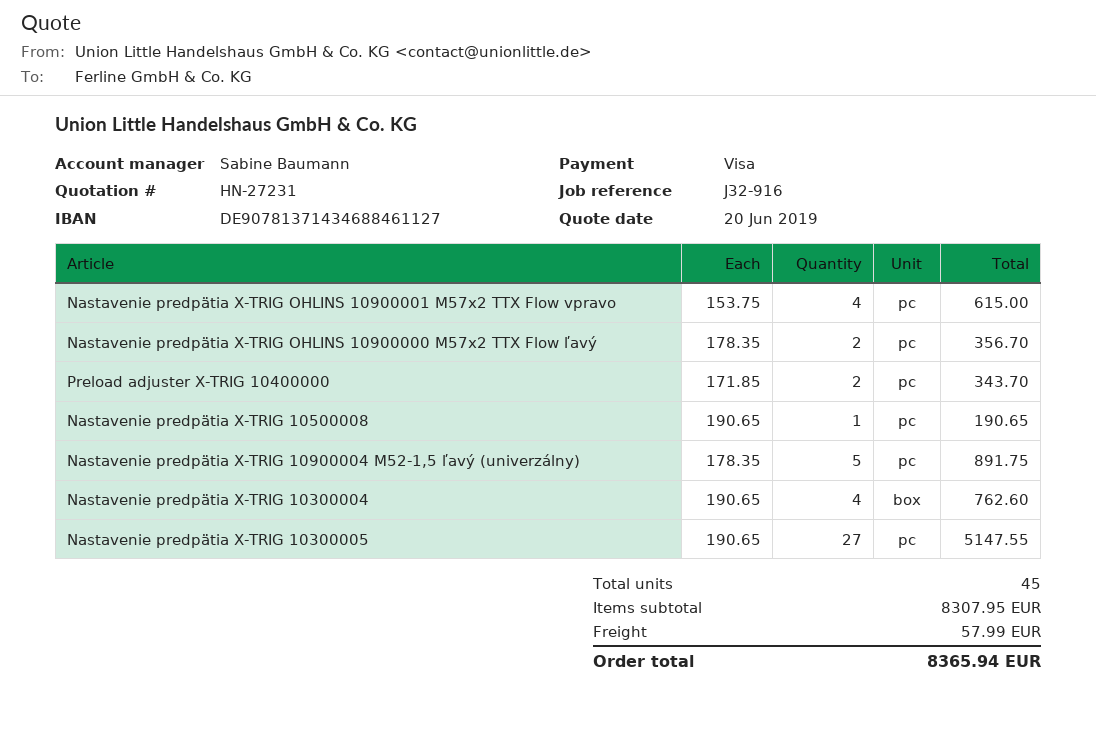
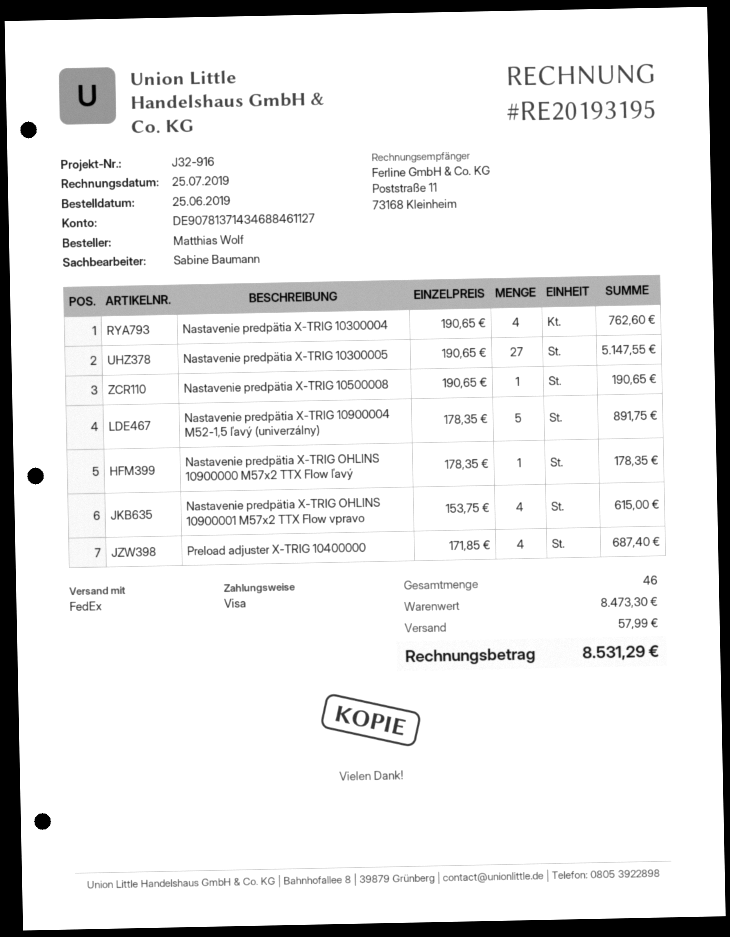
Nastavenie predpätia X-TRIG OHLINS 10900000 M57x2 TTX Flow ľavý: 2 x 178.35 = 356.70 -> 1 x 178.35 = 178.35
Preload adjuster X-TRIG 10400000: 2 x 171.85 = 343.70 -> 4 x 171.85 = 687.40
total quantity: 45 -> 46
subtotal: 8307.95 -> 8473.30
total: 8365.94 -> 8531.29

